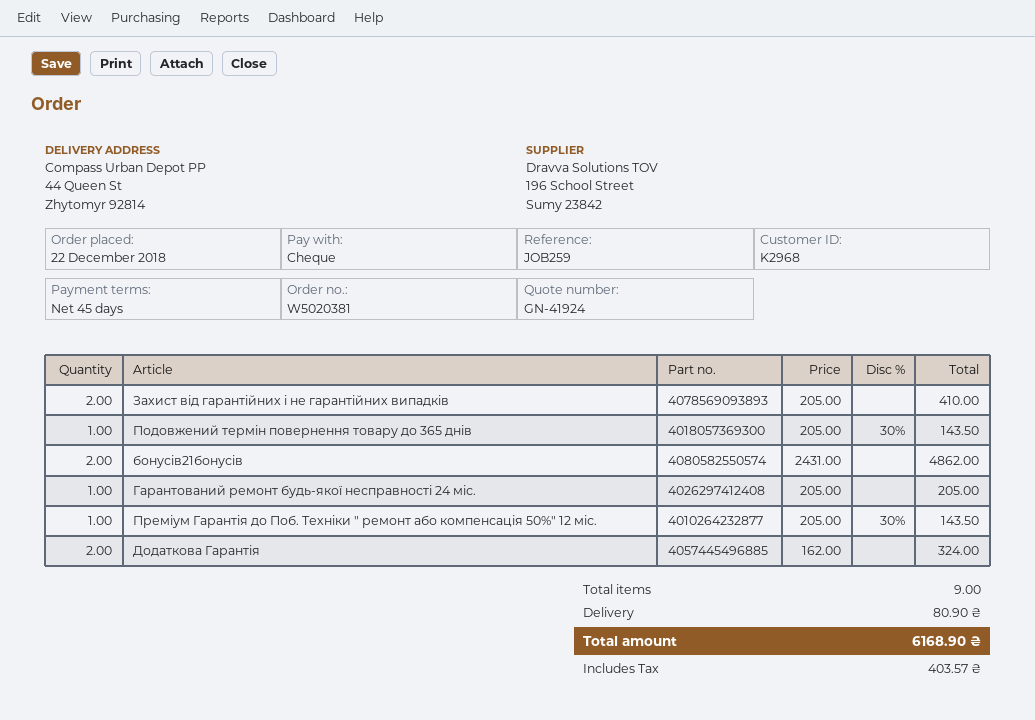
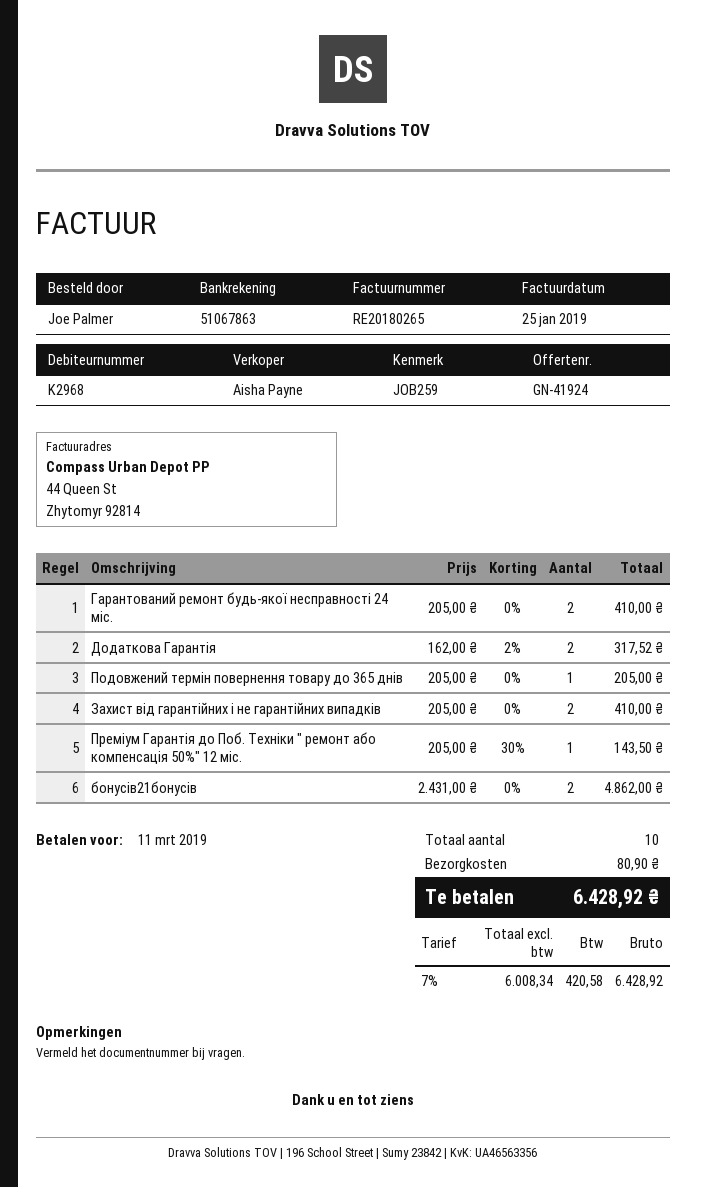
Подовжений термін повернення товару до 365 днів: 1 x 205.00 - 30% = 143.50 -> 1 x 205.00 = 205.00
Гарантований ремонт будь-якої несправності 24 міс.: 1 x 205.00 = 205.00 -> 2 x 205.00 = 410.00
Додаткова Гарантія: 2 x 162.00 = 324.00 -> 2 x 162.00 - 2% = 317.52
total quantity: 9 -> 10
tax: 403.57 -> 420.58
total: 6168.90 -> 6428.92

